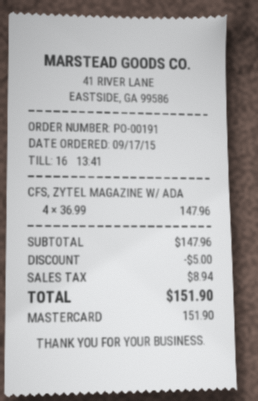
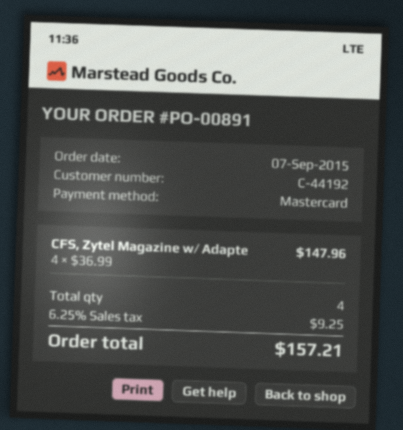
order number: PO-00191 -> PO-00891
order date: 2015-09-17 -> 2015-09-07
discount: 5.00 -> none
tax: 8.94 -> 9.25
total: 151.90 -> 157.21

